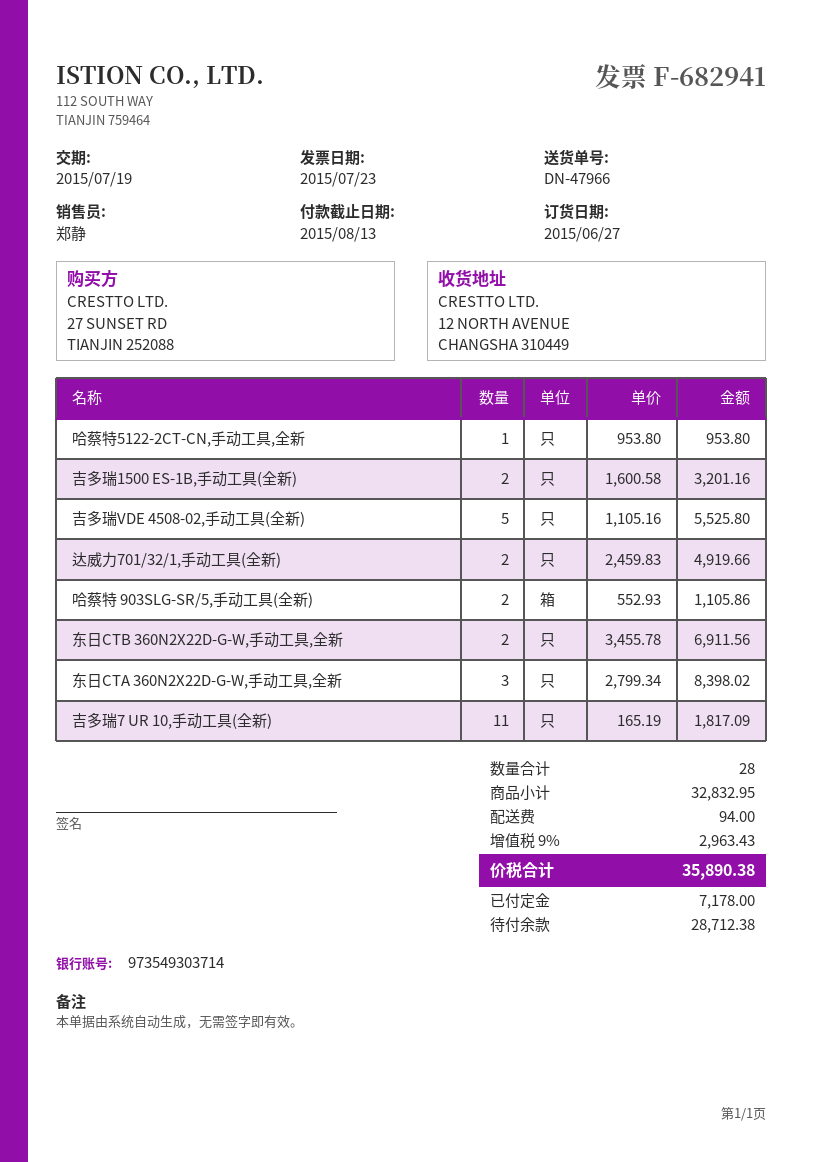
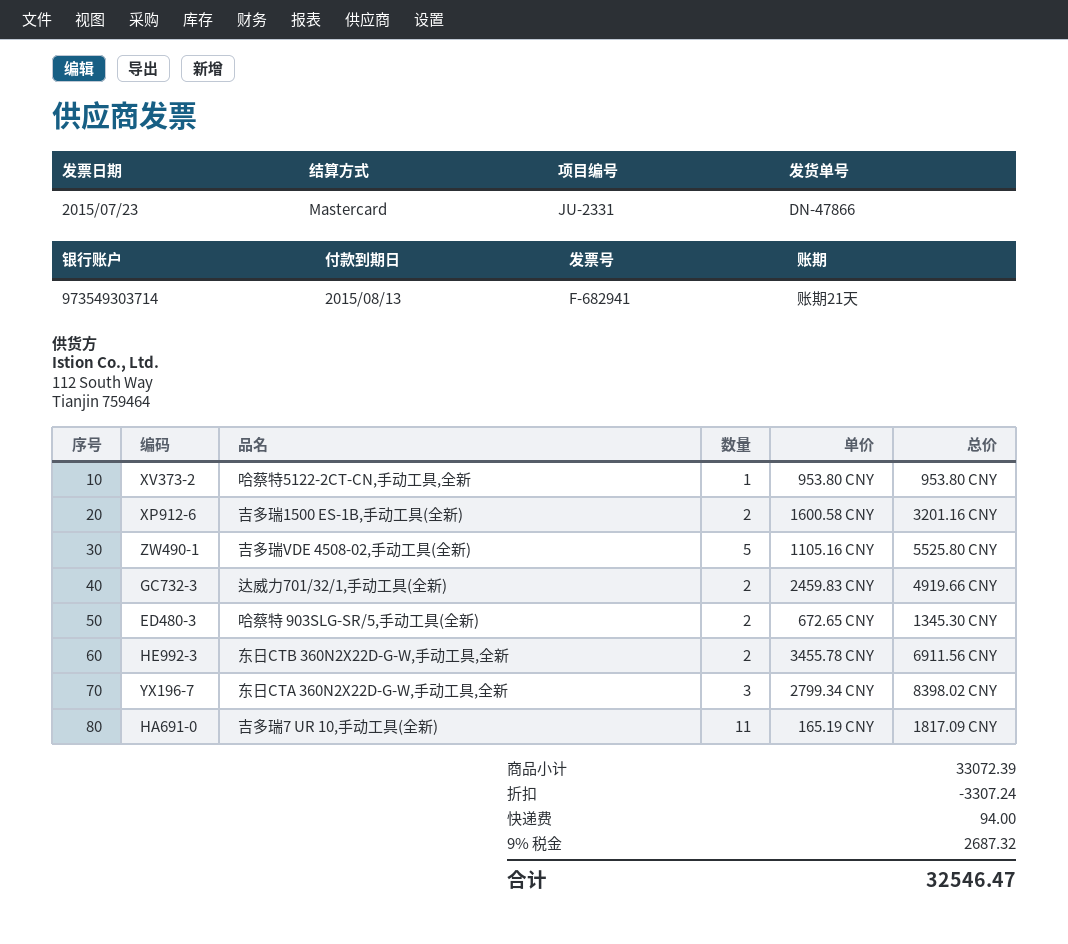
delivery note number: DN-47966 -> DN-47866
哈蔡特 903SLG-SR/5,手动工具(全新): 2 x 552.93 = 1105.86 -> 2 x 672.65 = 1345.30
subtotal: 32832.95 -> 33072.39
discount: none -> 3307.24
tax: 9% = 2963.43 -> 9% = 2687.32
total: 35890.38 -> 32546.47

